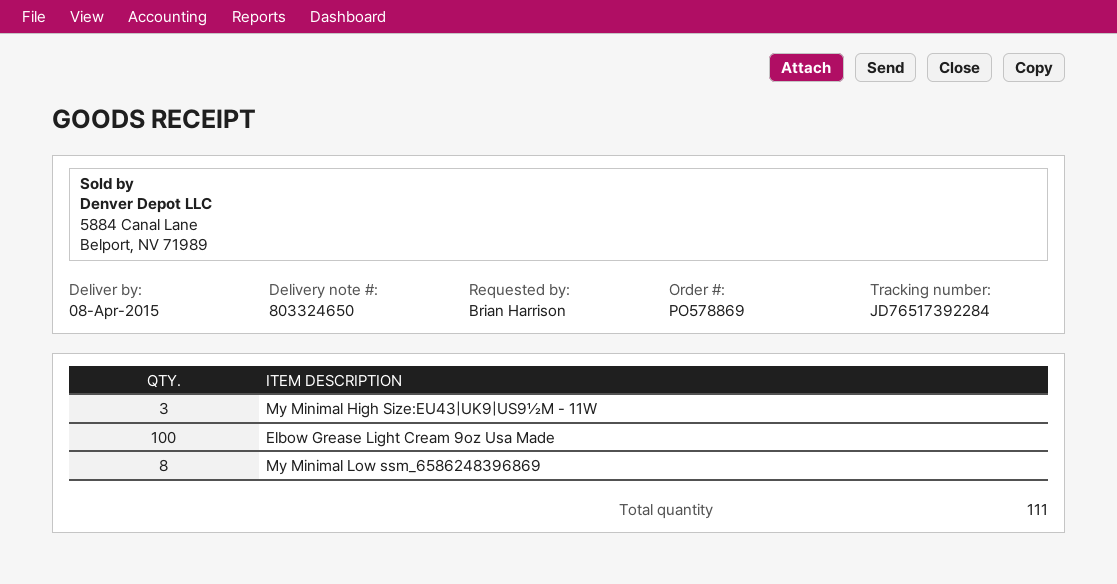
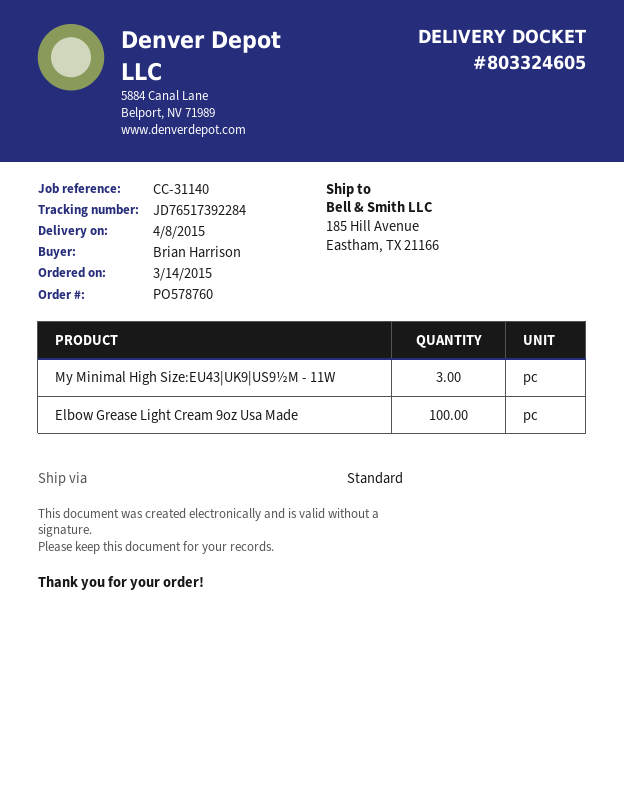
order number: PO578869 -> PO578760
delivery note number: 803324650 -> 803324605
My Minimal Low ssm_6586248396869: 8 -> none

